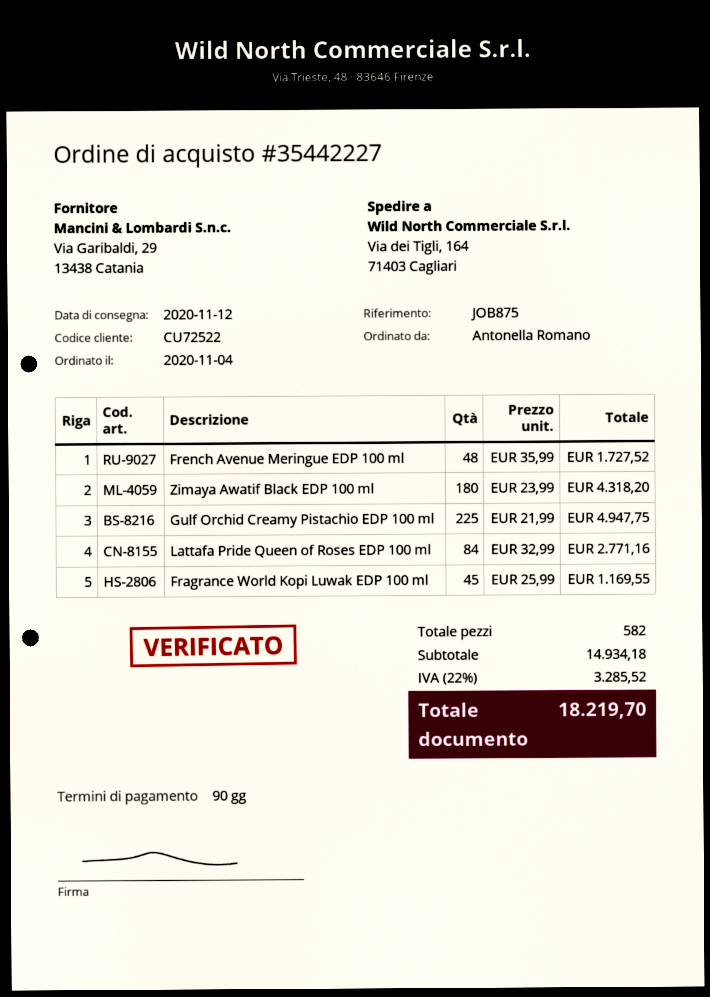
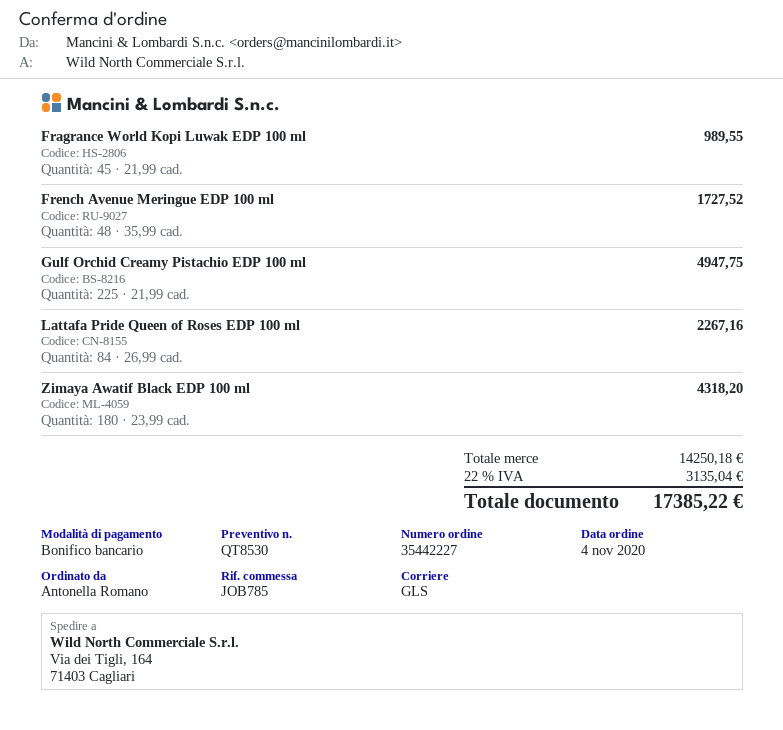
reference: JOB875 -> JOB785
Lattafa Pride Queen of Roses EDP 100 ml: 84 x 32.99 = 2771.16 -> 84 x 26.99 = 2267.16
Fragrance World Kopi Luwak EDP 100 ml: 45 x 25.99 = 1169.55 -> 45 x 21.99 = 989.55
subtotal: 14934.18 -> 14250.18
tax: 22% = 3285.52 -> 22% = 3135.04
total: 18219.70 -> 17385.22

